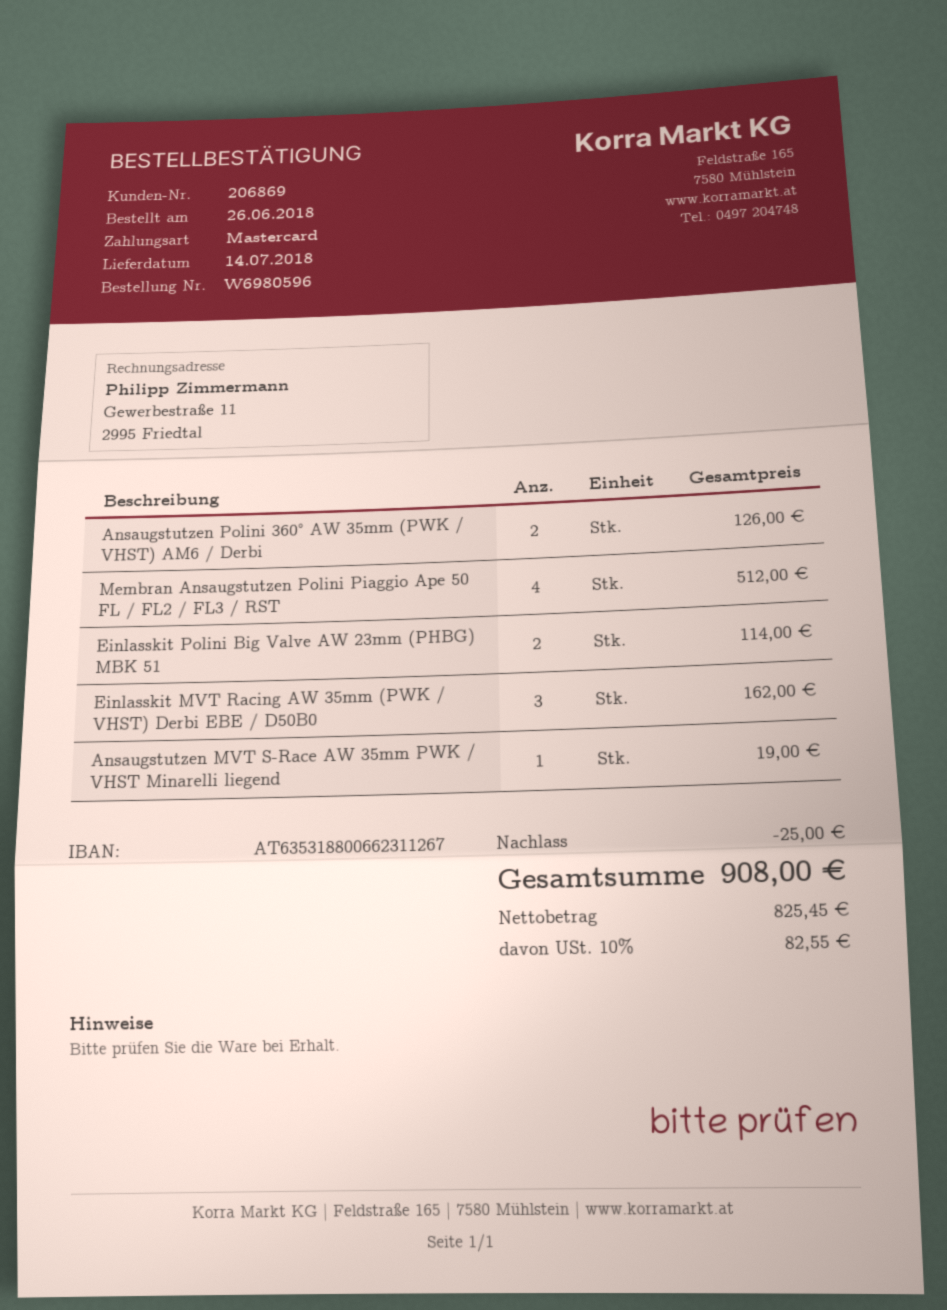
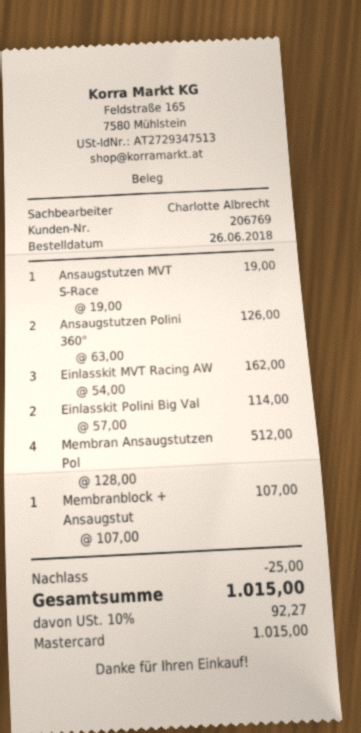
customer number: 206869 -> 206769
Membranblock + Ansaugstut: none -> 1 for 107.00
tax: 10% = 82.55 -> 10% = 92.27
total: 908.00 -> 1015.00

